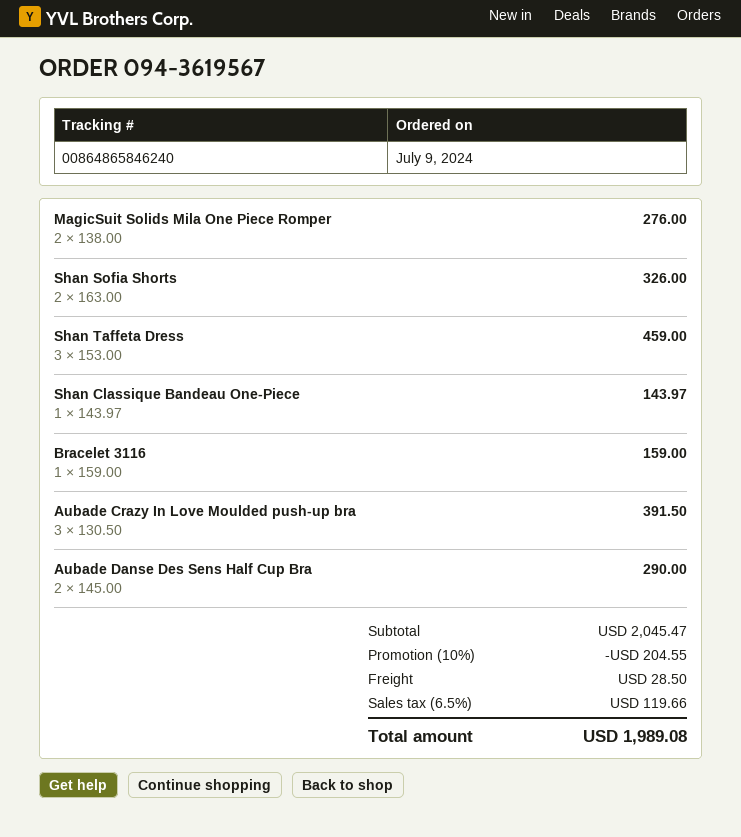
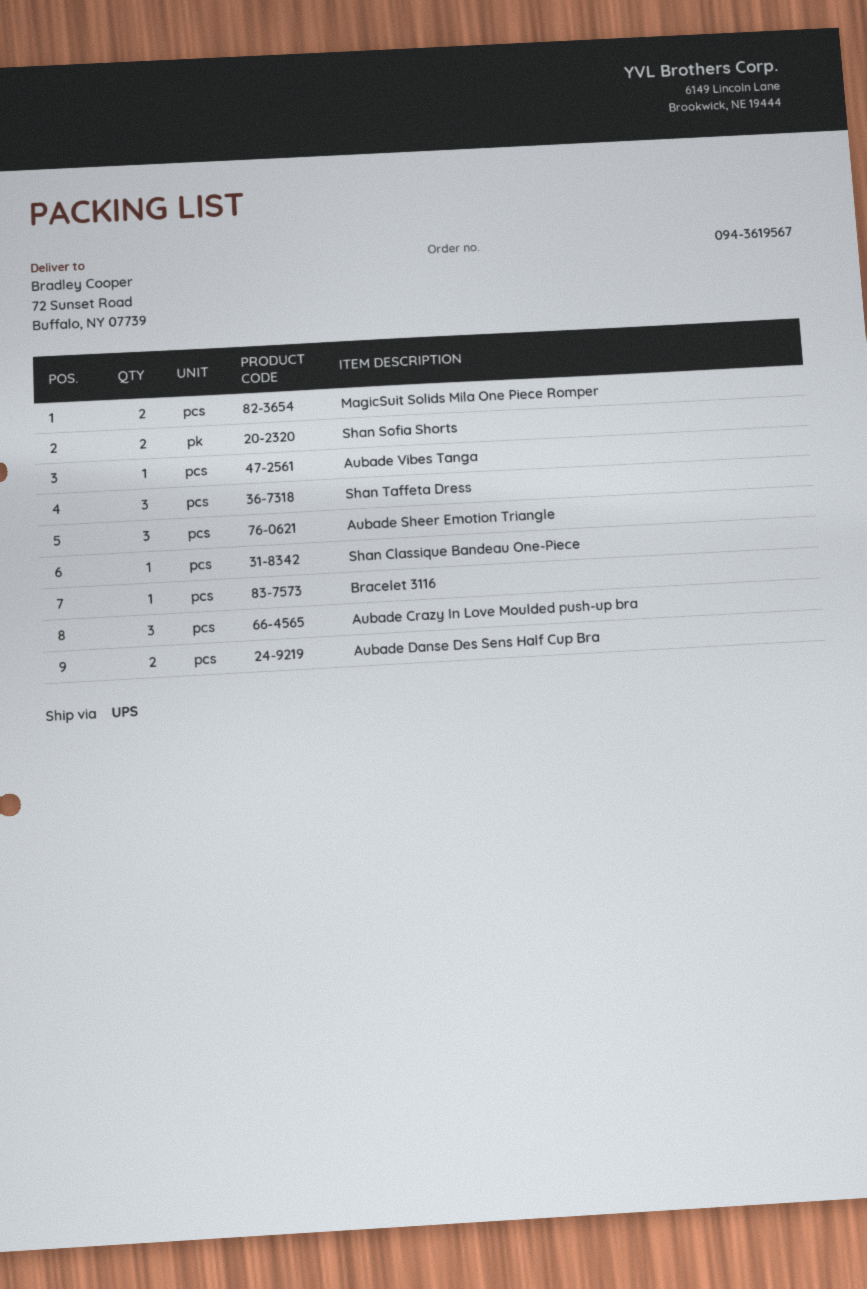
Aubade Vibes Tanga: none -> 1
Aubade Sheer Emotion Triangle: none -> 3

